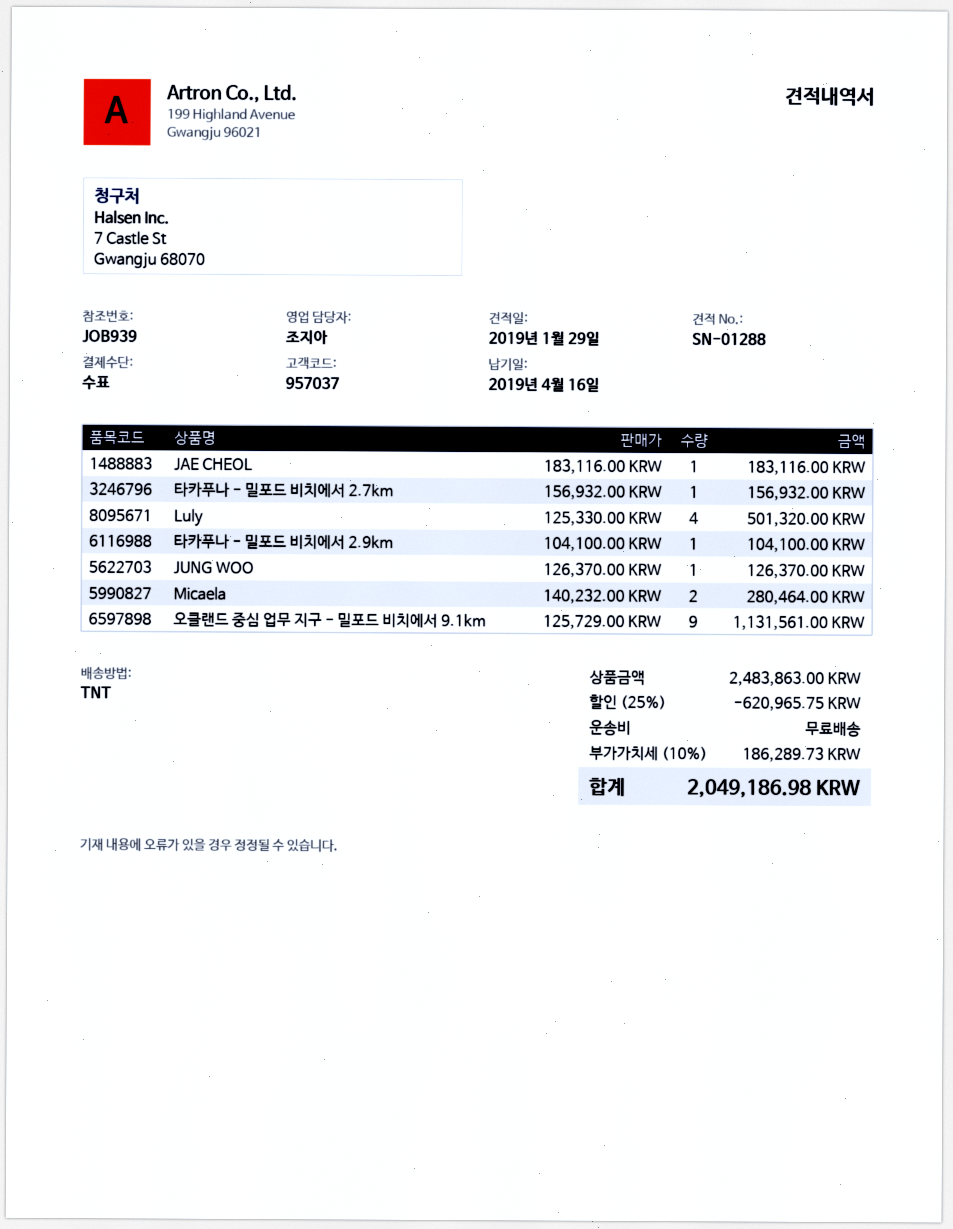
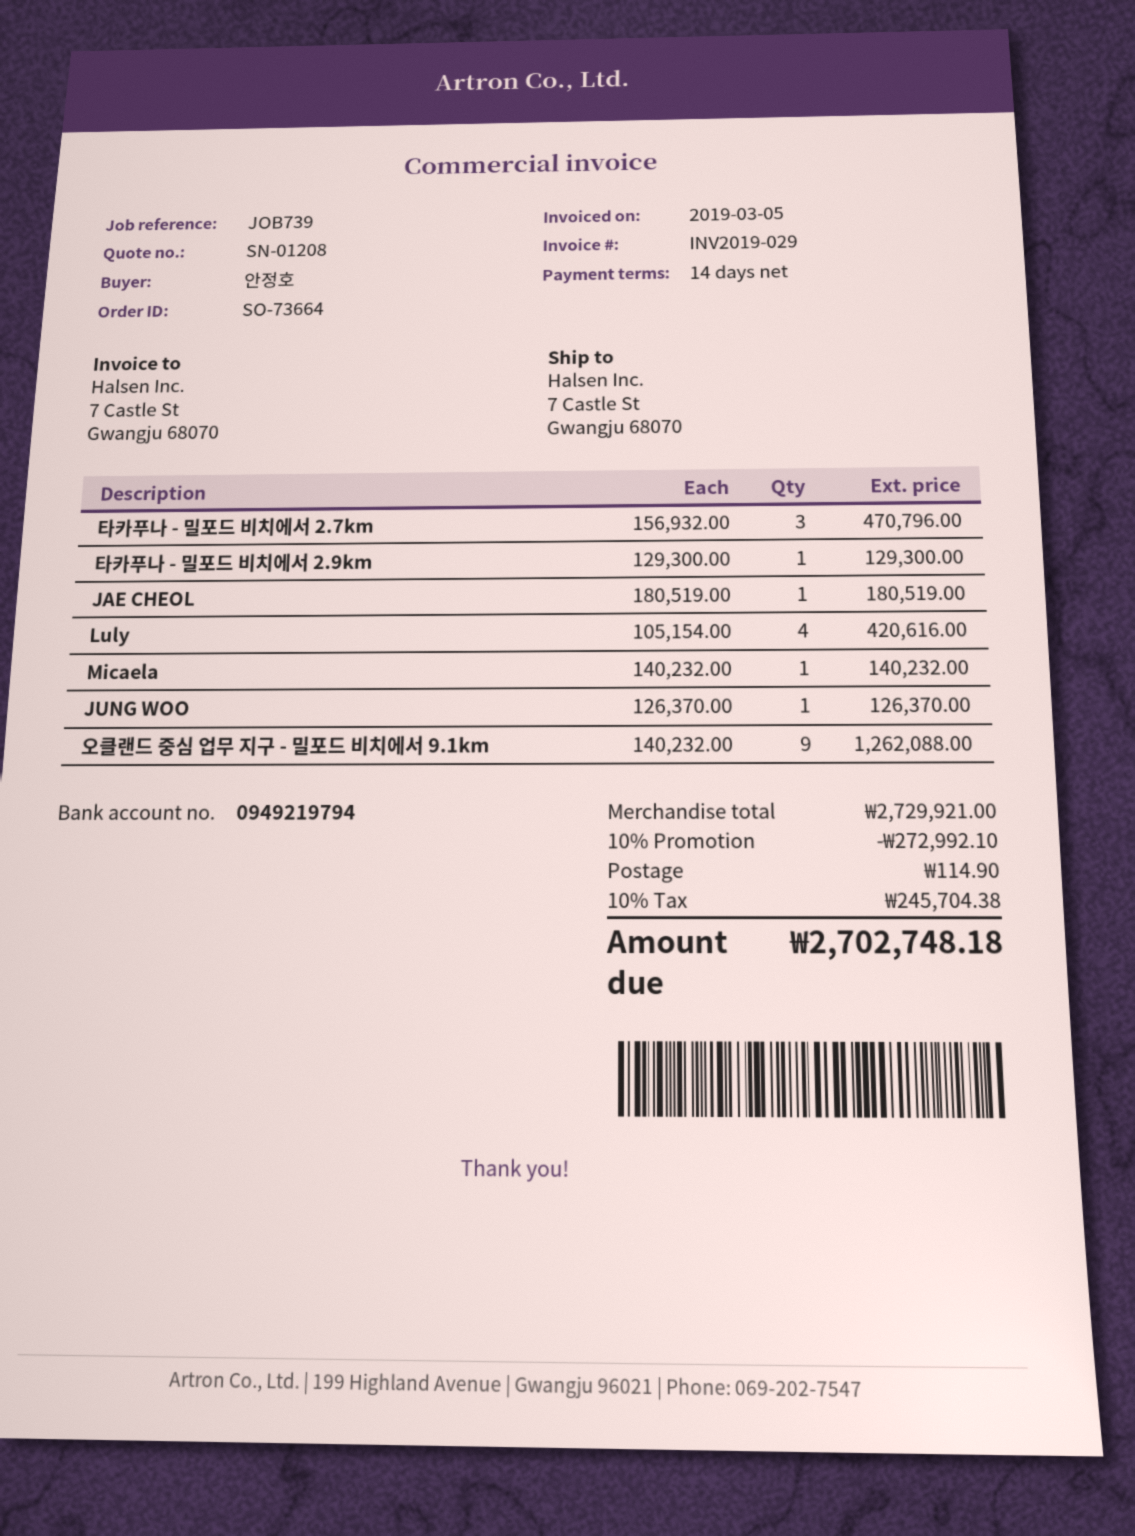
quote number: SN-01288 -> SN-01208
reference: JOB939 -> JOB739
JAE CHEOL: 1 x 183116.00 = 183116.00 -> 1 x 180519.00 = 180519.00
타카푸나 - 밀포드 비치에서 2.7km: 1 x 156932.00 = 156932.00 -> 3 x 156932.00 = 470796.00
Luly: 4 x 125330.00 = 501320.00 -> 4 x 105154.00 = 420616.00
타카푸나 - 밀포드 비치에서 2.9km: 1 x 104100.00 = 104100.00 -> 1 x 129300.00 = 129300.00
Micaela: 2 x 140232.00 = 280464.00 -> 1 x 140232.00 = 140232.00
오클랜드 중심 업무 지구 - 밀포드 비치에서 9.1km: 9 x 125729.00 = 1131561.00 -> 9 x 140232.00 = 1262088.00
subtotal: 2483863.00 -> 2729921.00
discount: 25% = 620965.75 -> 10% = 272992.10
shipping: 0.00 -> 114.90
tax: 10% = 186289.73 -> 10% = 245704.38
total: 2049186.98 -> 2702748.18

